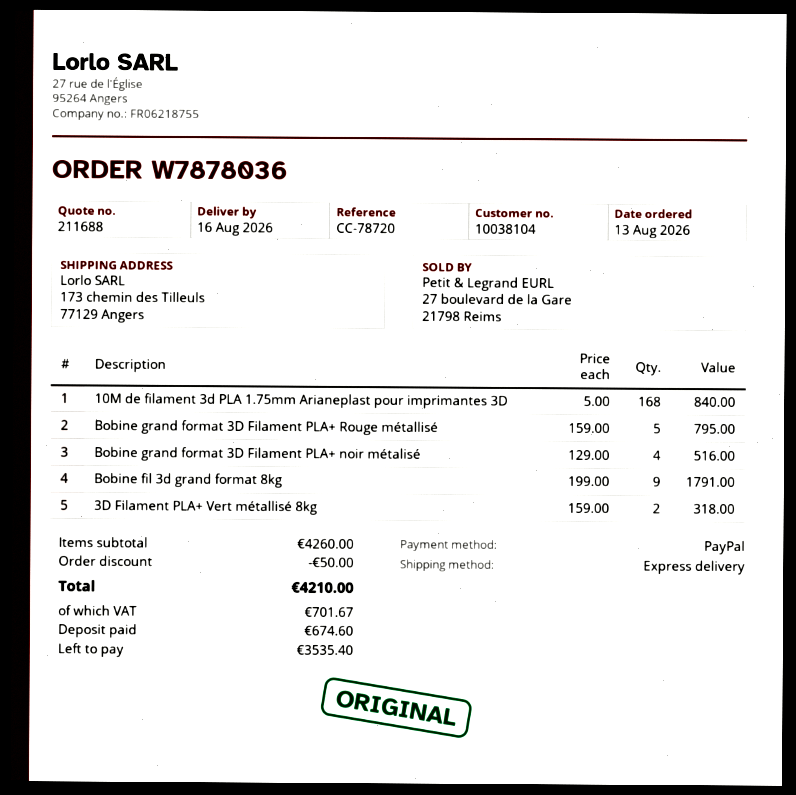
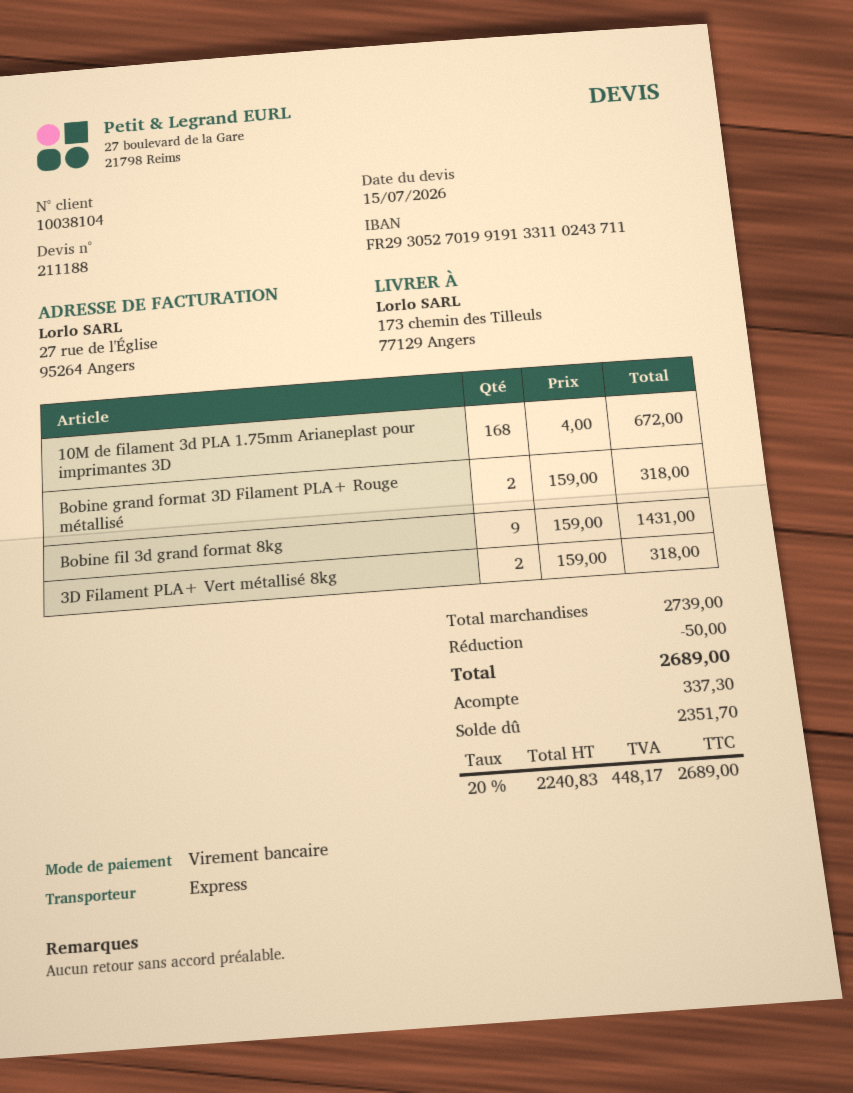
quote number: 211688 -> 211188
payment method: PayPal -> bank transfer
10M de filament 3d PLA 1.75mm Arianeplast pour imprimantes 3D: 168 x 5.00 = 840.00 -> 168 x 4.00 = 672.00
Bobine grand format 3D Filament PLA+ Rouge métallisé: 5 x 159.00 = 795.00 -> 2 x 159.00 = 318.00
Bobine grand format 3D Filament PLA+ noir métalisé: 4 x 129.00 = 516.00 -> none
Bobine fil 3d grand format 8kg: 9 x 199.00 = 1791.00 -> 9 x 159.00 = 1431.00
subtotal: 4260.00 -> 2739.00
tax: 701.67 -> 448.17
total: 4210.00 -> 2689.00
deposit: 674.60 -> 337.30
balance: 3535.40 -> 2351.70

